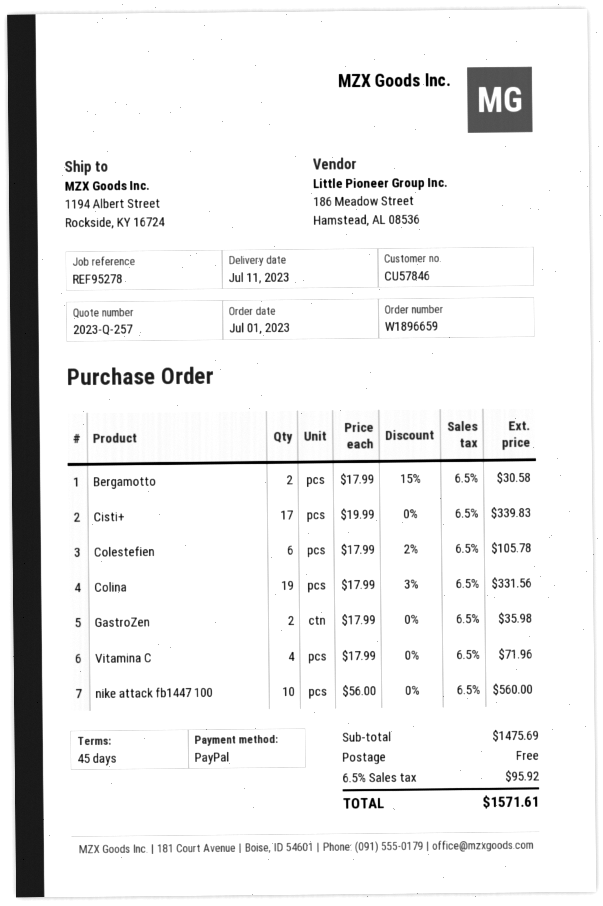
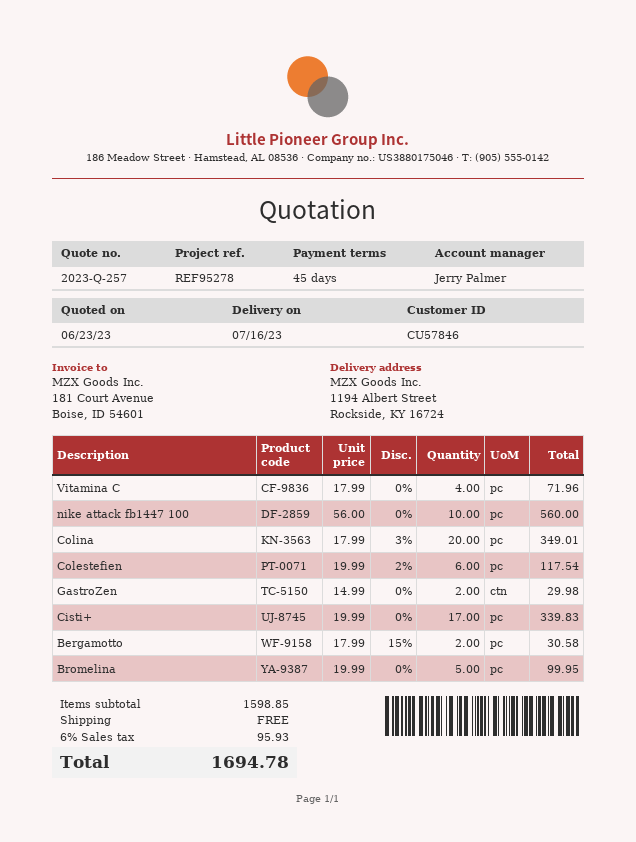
delivery date: 2023-07-11 -> 2023-07-16
Colestefien: 6 x 17.99 - 2% = 105.78 -> 6 x 19.99 - 2% = 117.54
Colina: 19 x 17.99 - 3% = 331.56 -> 20 x 17.99 - 3% = 349.01
GastroZen: 2 x 17.99 = 35.98 -> 2 x 14.99 = 29.98
Bromelina: none -> 5 x 19.99 = 99.95
subtotal: 1475.69 -> 1598.85
tax: 6.5% = 95.92 -> 6% = 95.93
total: 1571.61 -> 1694.78

